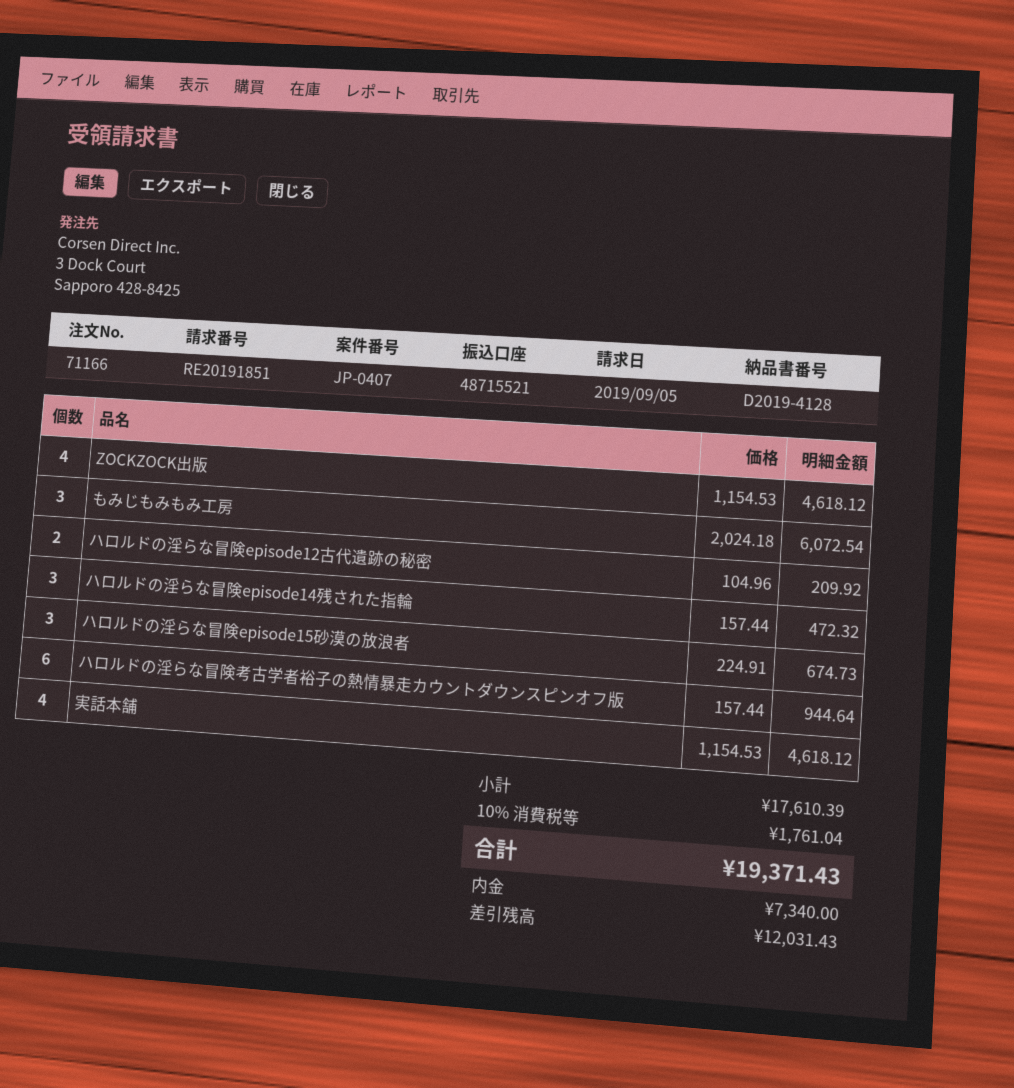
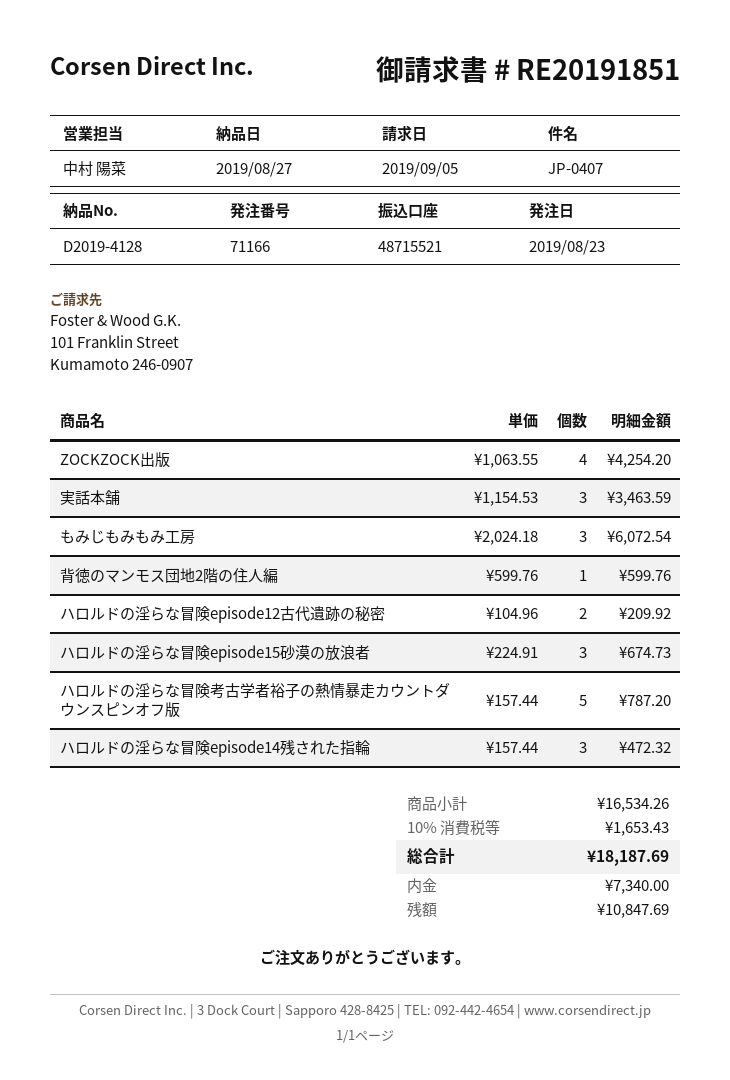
ZOCKZOCK出版: 4 x 1154.53 = 4618.12 -> 4 x 1063.55 = 4254.20
ハロルドの淫らな冒険考古学者裕子の熱情暴走カウントダウンスピンオフ版: 6 x 157.44 = 944.64 -> 5 x 157.44 = 787.20
実話本舗: 4 x 1154.53 = 4618.12 -> 3 x 1154.53 = 3463.59
背徳のマンモス団地2階の住人編: none -> 1 x 599.76 = 599.76
subtotal: 17610.39 -> 16534.26
tax: 10% = 1761.04 -> 10% = 1653.43
total: 19371.43 -> 18187.69
balance: 12031.43 -> 10847.69

